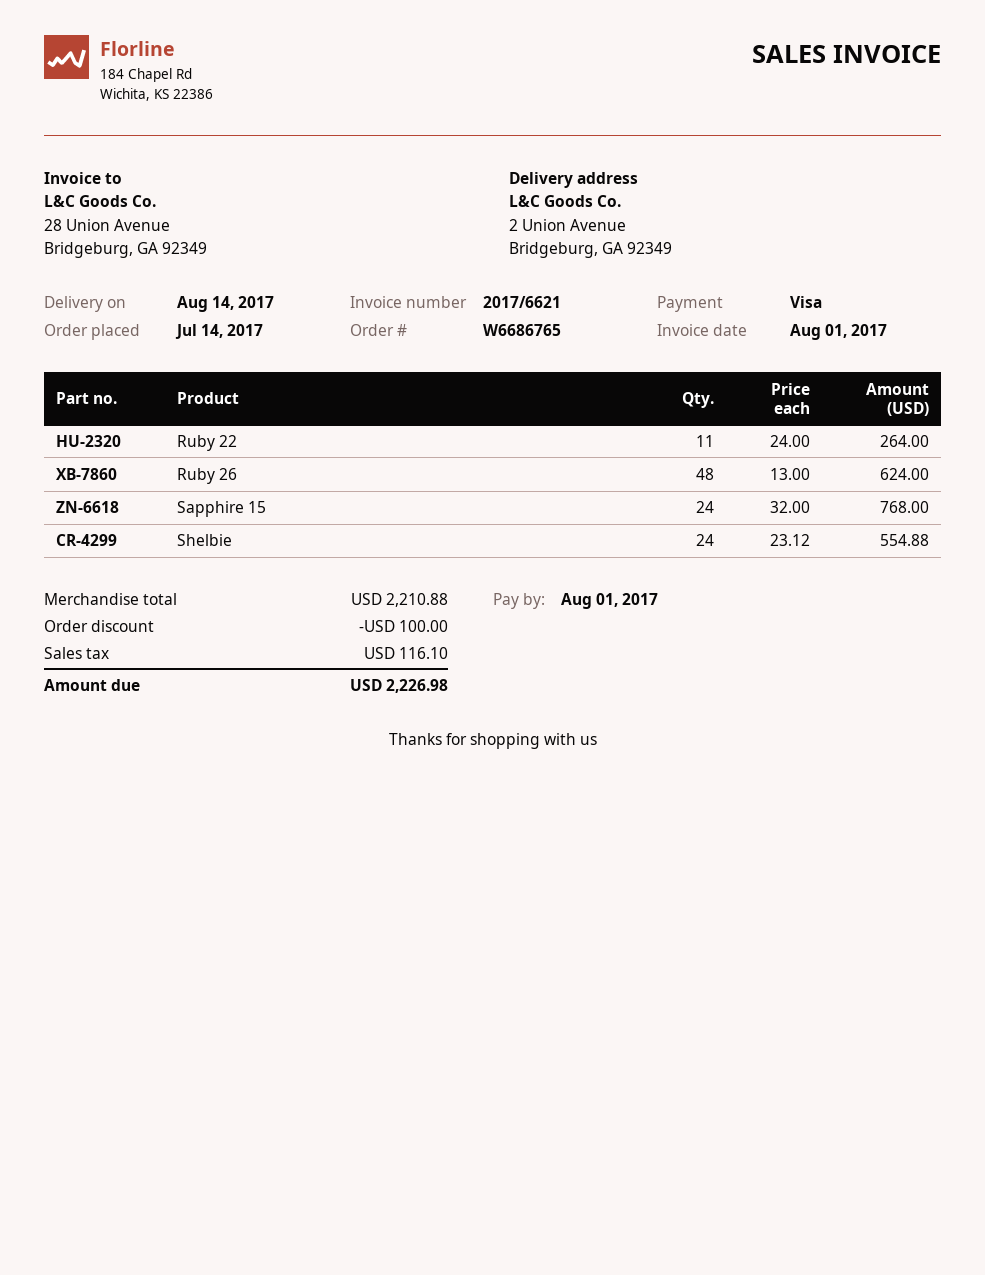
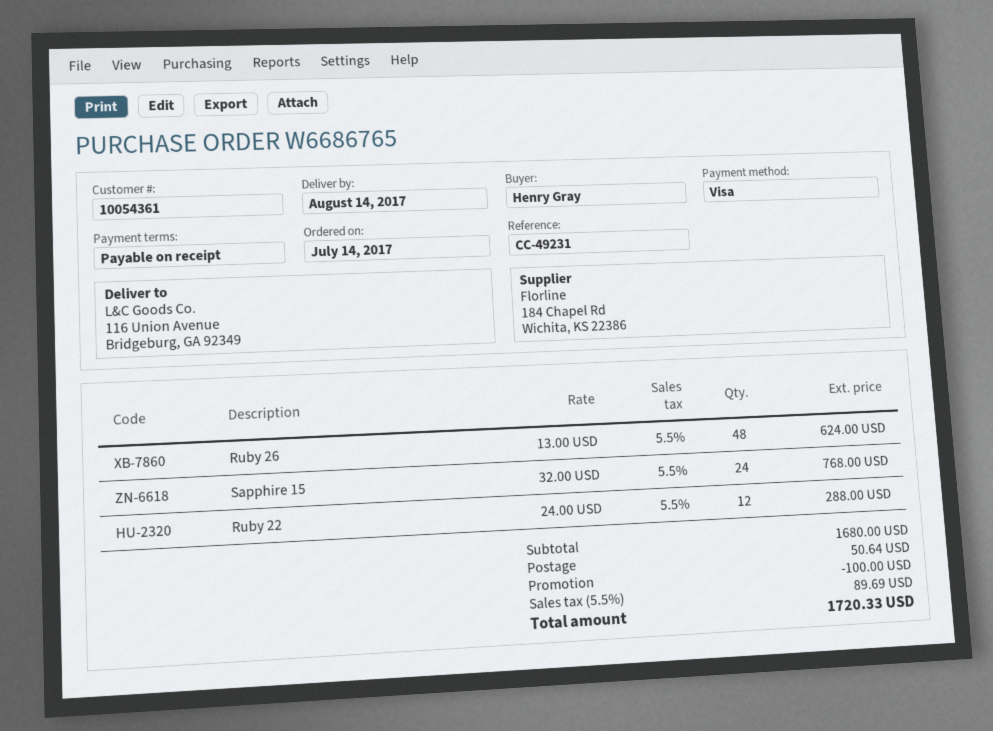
ship to: 2 Union Avenue, Bridgeburg, GA 92349 -> 116 Union Avenue, Bridgeburg, GA 92349
Ruby 22: 11 x 24.00 = 264.00 -> 12 x 24.00 = 288.00
Shelbie: 24 x 23.12 = 554.88 -> none
subtotal: 2210.88 -> 1680.00
shipping: none -> 50.64
tax: 116.10 -> 89.69
total: 2226.98 -> 1720.33

